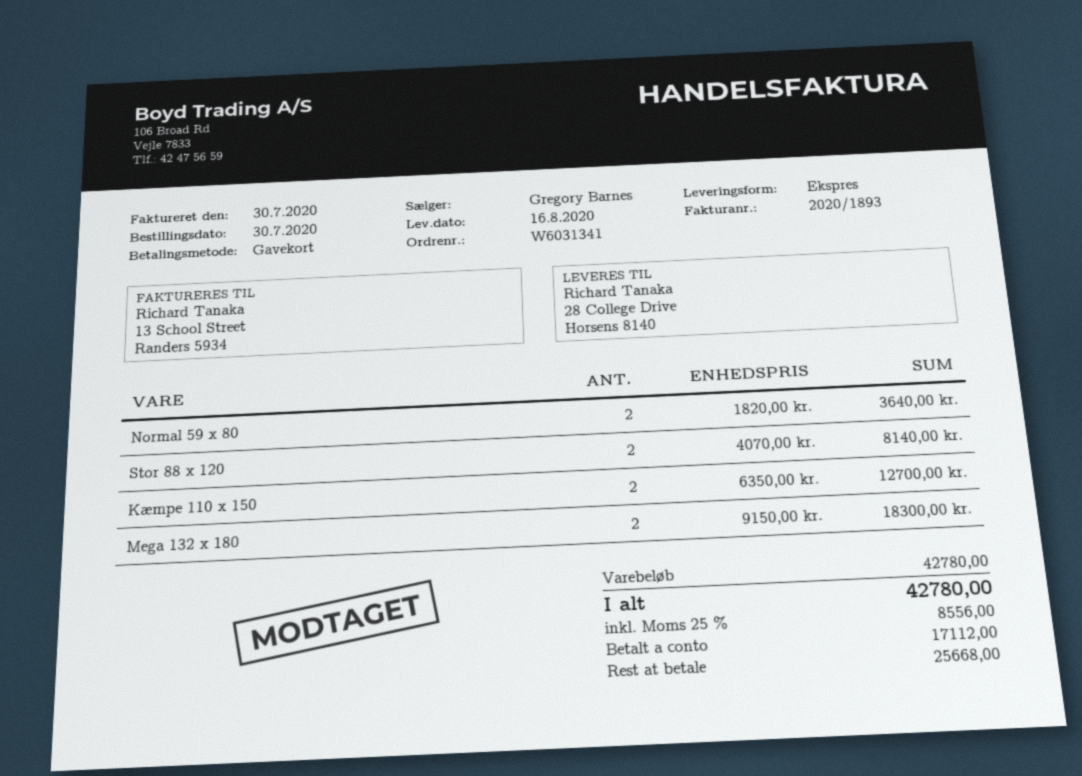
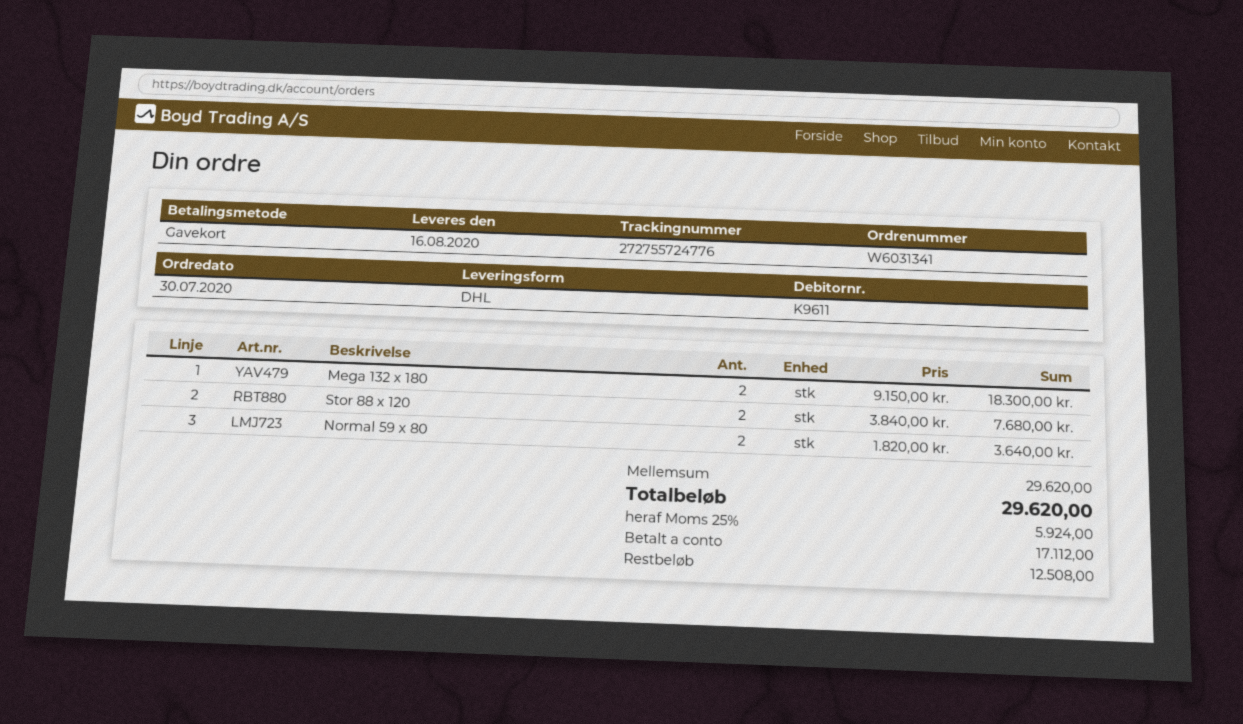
shipping method: express -> DHL
Stor 88 x 120: 2 x 4070.00 = 8140.00 -> 2 x 3840.00 = 7680.00
Kæmpe 110 x 150: 2 x 6350.00 = 12700.00 -> none
subtotal: 42780.00 -> 29620.00
tax: 25% = 8556.00 -> 25% = 5924.00
total: 42780.00 -> 29620.00
balance: 25668.00 -> 12508.00

